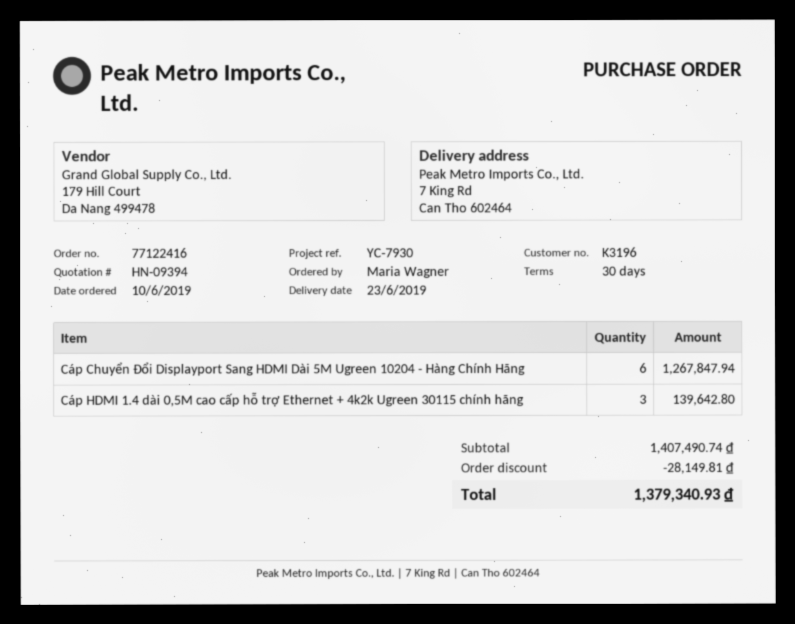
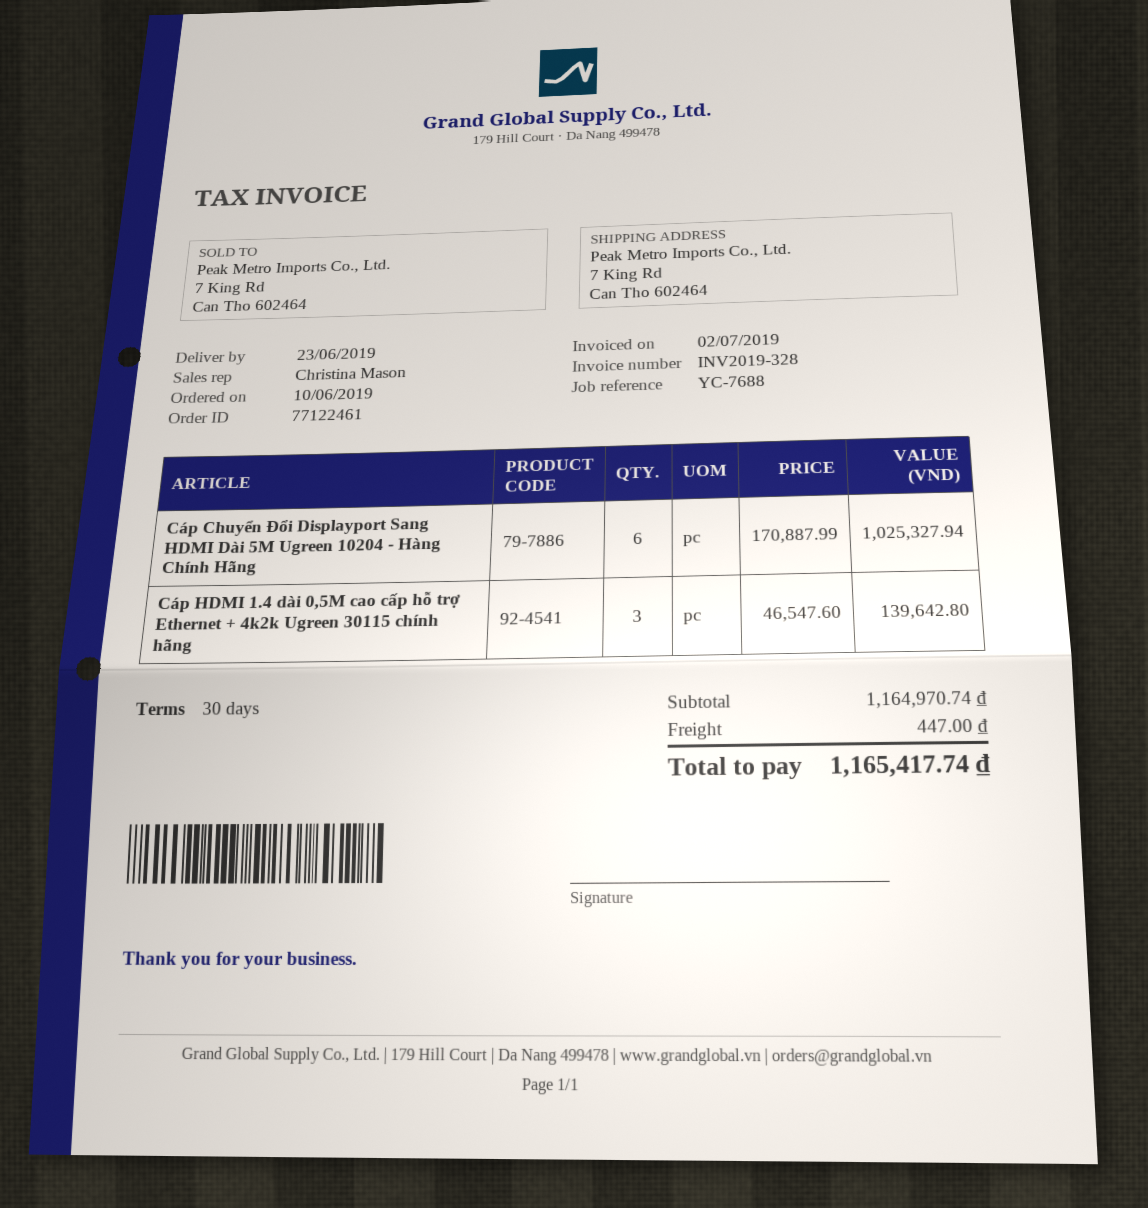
order number: 77122416 -> 77122461
reference: YC-7930 -> YC-7688
Cáp Chuyển Đổi Displayport Sang HDMI Dài 5M Ugreen 10204 - Hàng Chính Hãng: 6 for 1267847.94 -> 6 for 1025327.94
subtotal: 1407490.74 -> 1164970.74
discount: 28149.81 -> none
shipping: none -> 447.00
total: 1379340.93 -> 1165417.74

